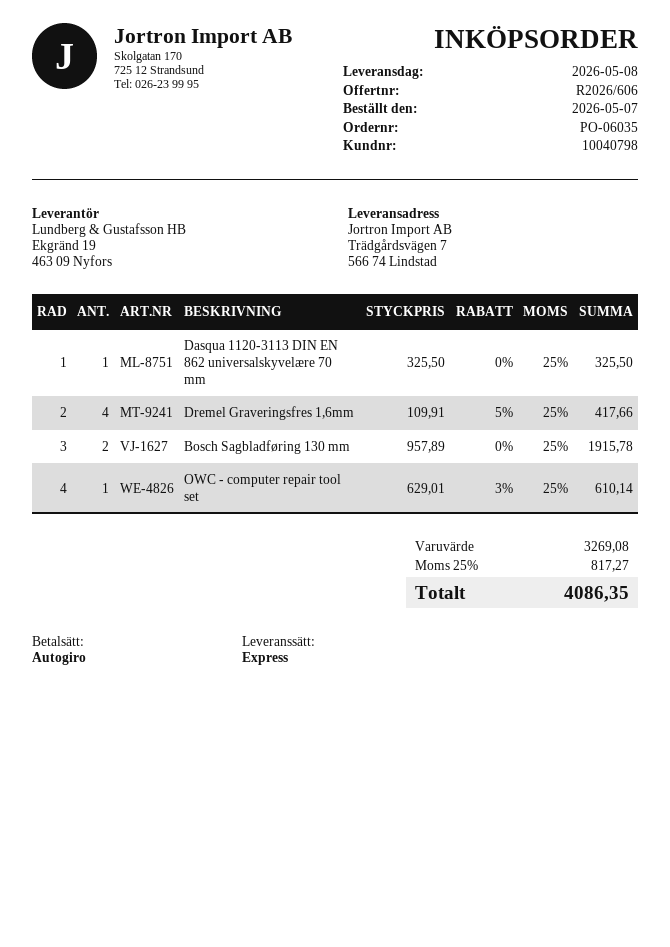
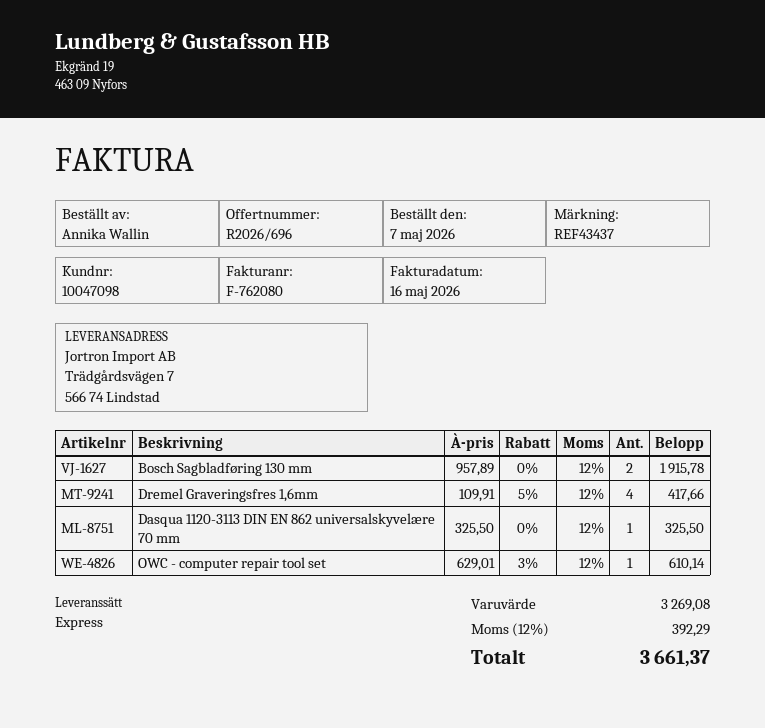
quote number: R2026/606 -> R2026/696
customer number: 10040798 -> 10047098
tax: 25% = 817.27 -> 12% = 392.29
total: 4086.35 -> 3661.37

